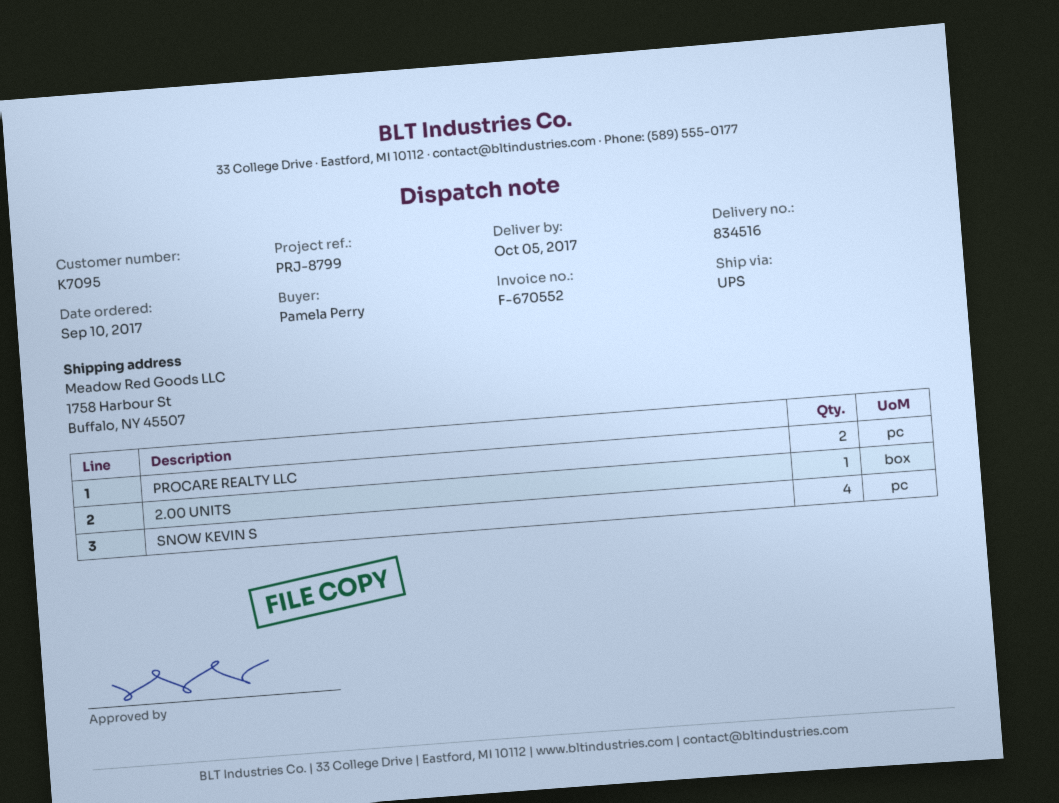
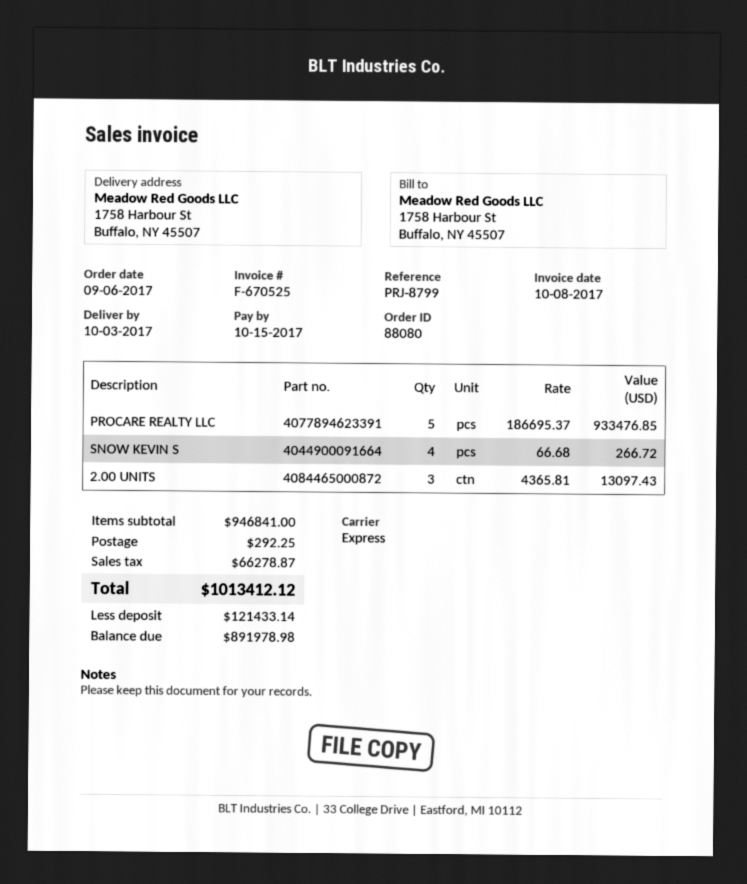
order date: 2017-09-10 -> 2017-09-06
delivery date: 2017-10-05 -> 2017-10-03
invoice number: F-670552 -> F-670525
shipping method: UPS -> express
PROCARE REALTY LLC: 2 -> 5
2.00 UNITS: 1 -> 3

